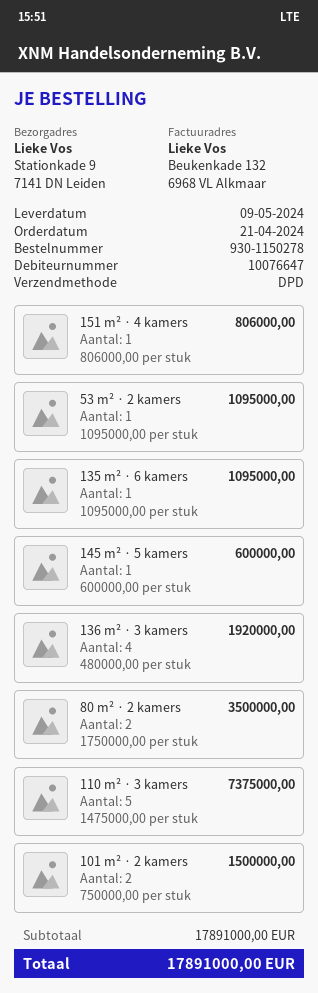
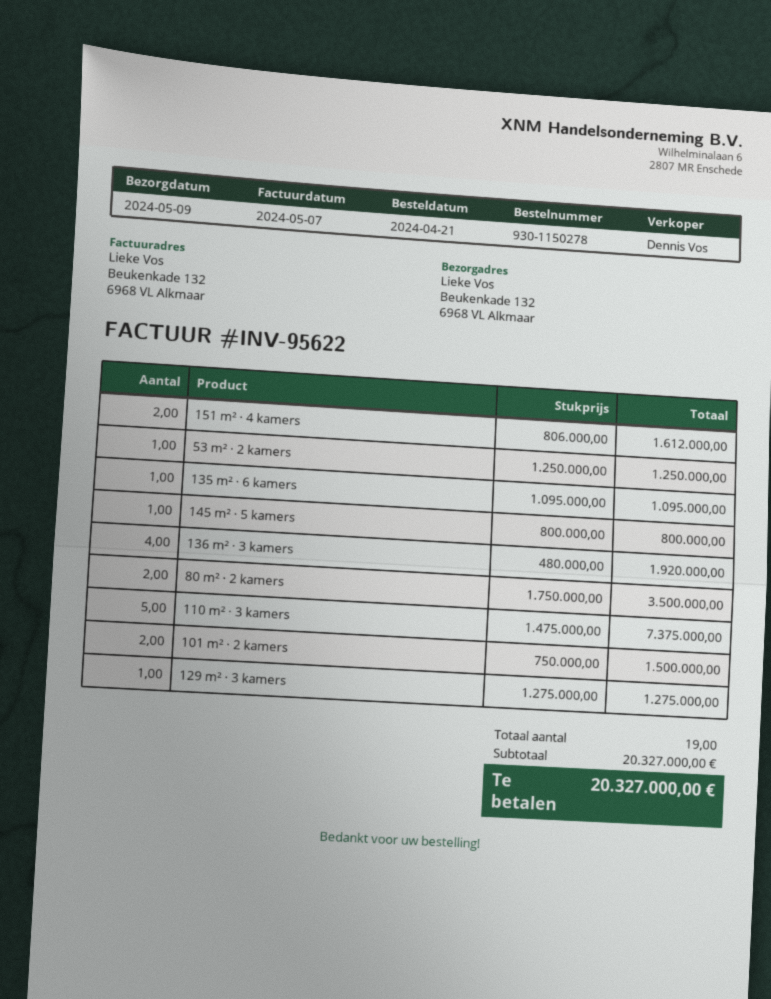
ship to: Stationkade 9, 7141 DN Leiden -> Beukenkade 132, 6968 VL Alkmaar
151 m² · 4 kamers: 1 x 806000.00 = 806000.00 -> 2 x 806000.00 = 1612000.00
53 m² · 2 kamers: 1 x 1095000.00 = 1095000.00 -> 1 x 1250000.00 = 1250000.00
145 m² · 5 kamers: 1 x 600000.00 = 600000.00 -> 1 x 800000.00 = 800000.00
129 m² · 3 kamers: none -> 1 x 1275000.00 = 1275000.00
subtotal: 17891000.00 -> 20327000.00
total: 17891000.00 -> 20327000.00

